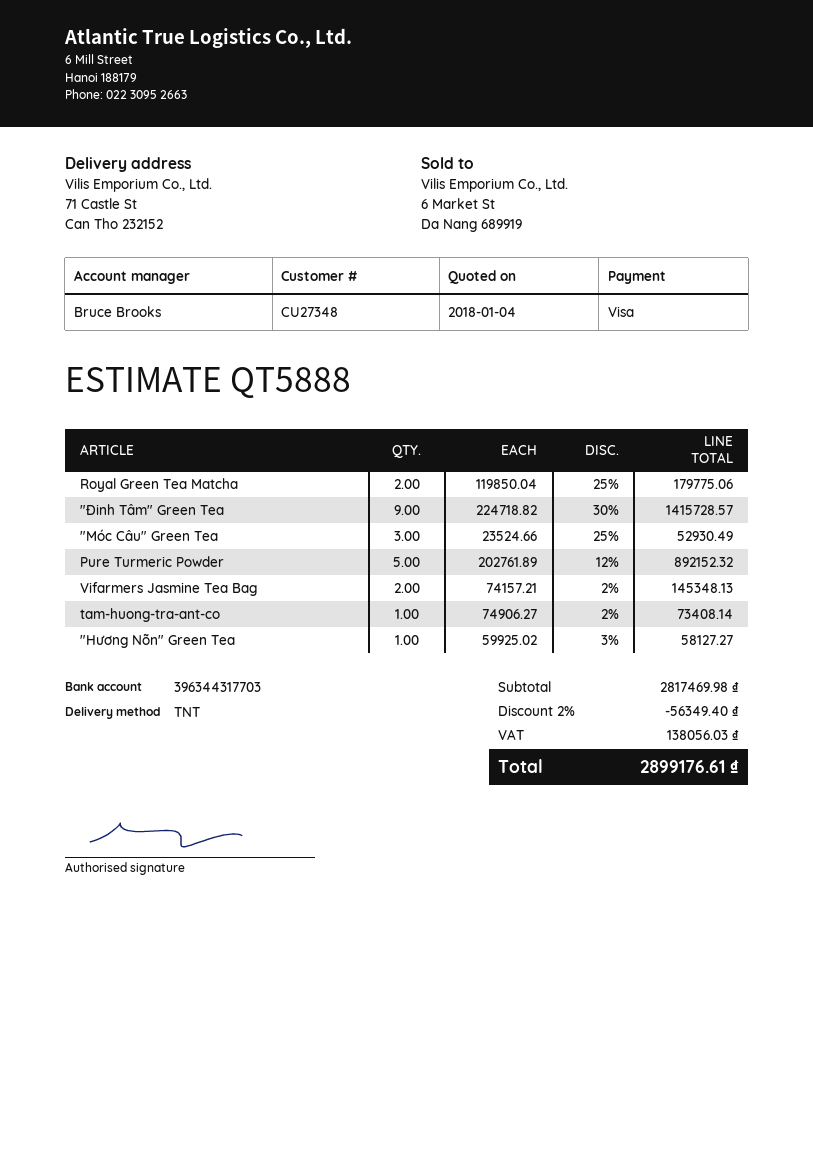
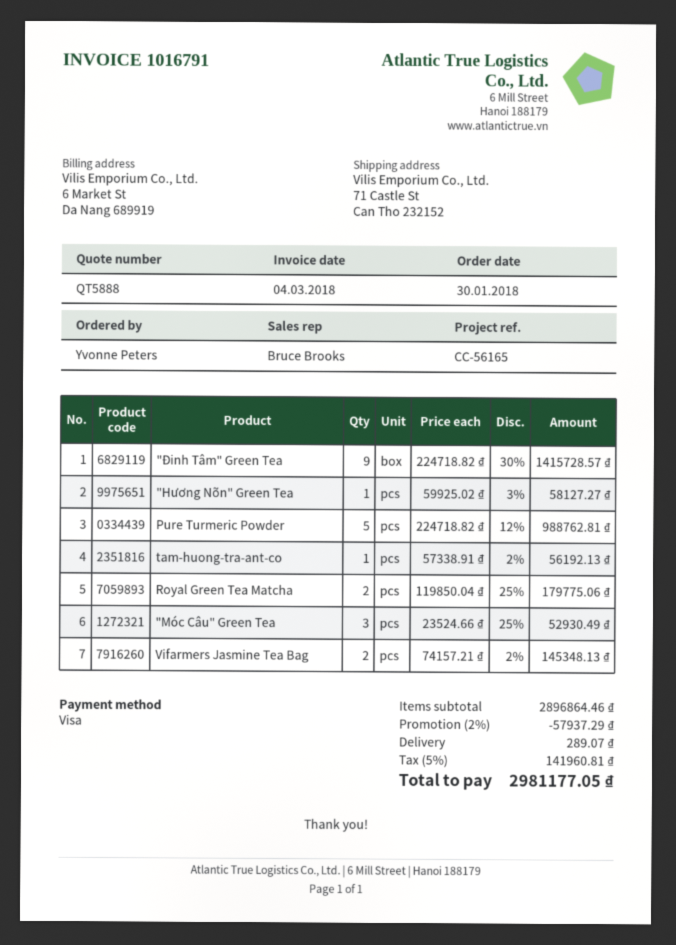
Pure Turmeric Powder: 5 x 202761.89 - 12% = 892152.32 -> 5 x 224718.82 - 12% = 988762.81
tam-huong-tra-ant-co: 1 x 74906.27 - 2% = 73408.14 -> 1 x 57338.91 - 2% = 56192.13
subtotal: 2817469.98 -> 2896864.46
discount: 2% = 56349.40 -> 2% = 57937.29
shipping: none -> 289.07
tax: 138056.03 -> 141960.81
total: 2899176.61 -> 2981177.05

